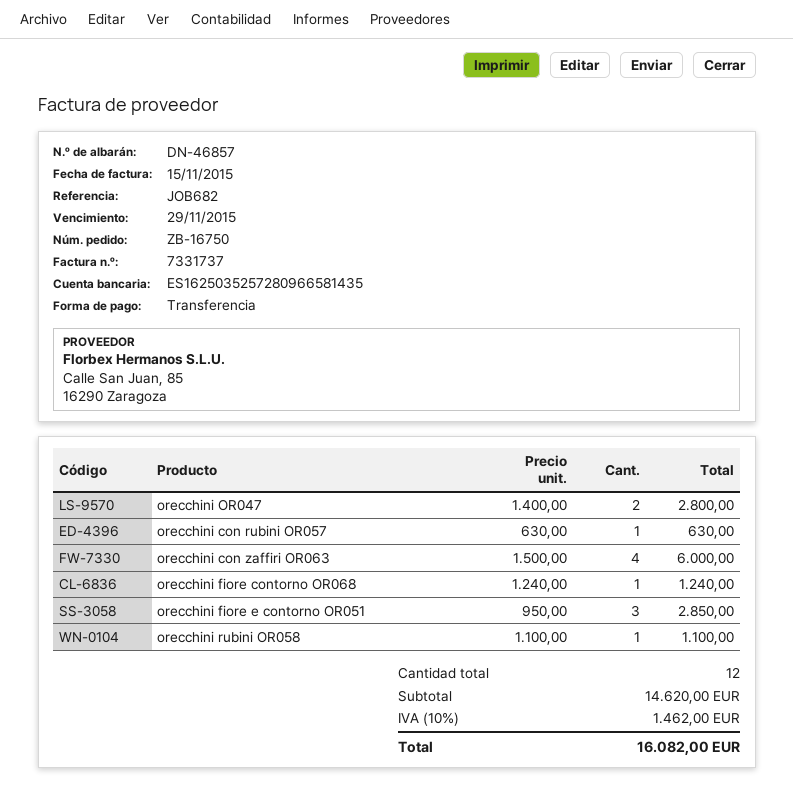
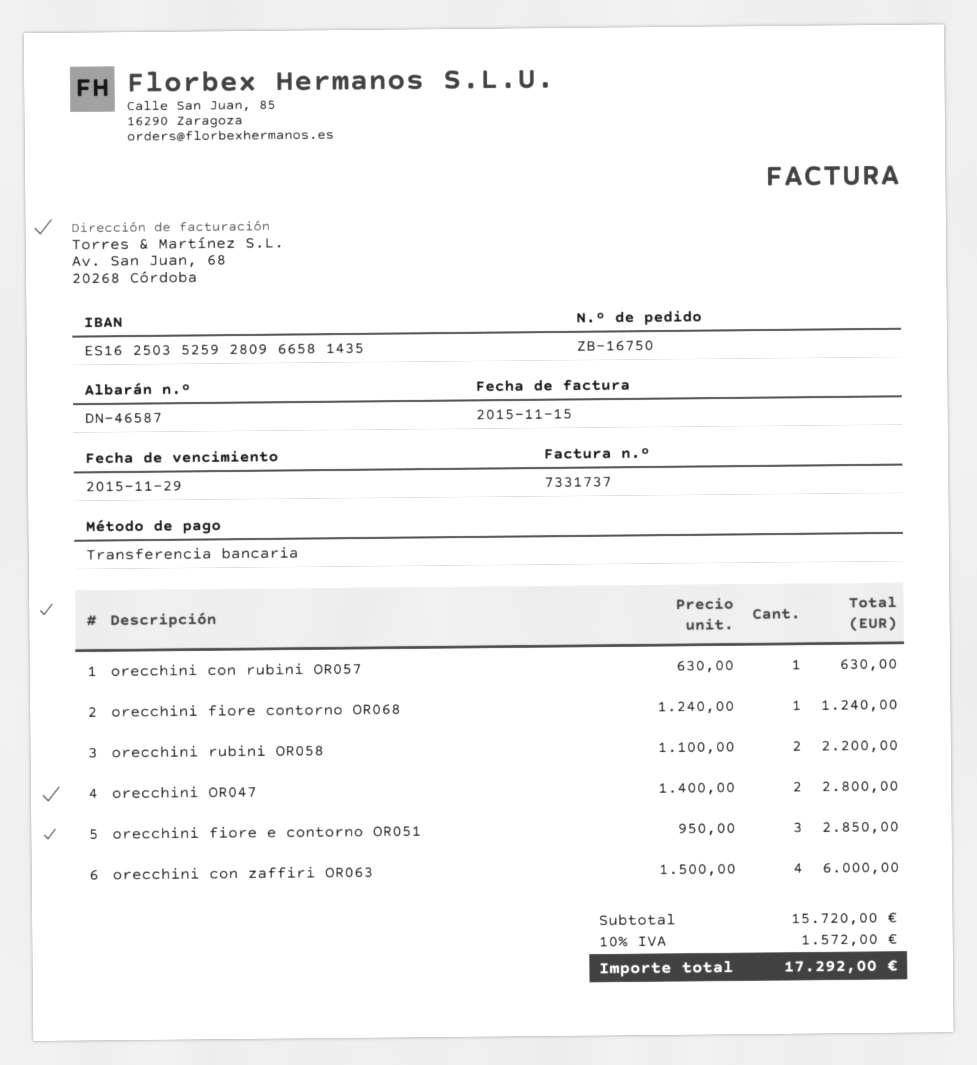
delivery note number: DN-46857 -> DN-46587
bank account: ES1625035257280966581435 -> ES1625035259280966581435
orecchini rubini OR058: 1 x 1100.00 = 1100.00 -> 2 x 1100.00 = 2200.00
subtotal: 14620.00 -> 15720.00
tax: 10% = 1462.00 -> 10% = 1572.00
total: 16082.00 -> 17292.00

